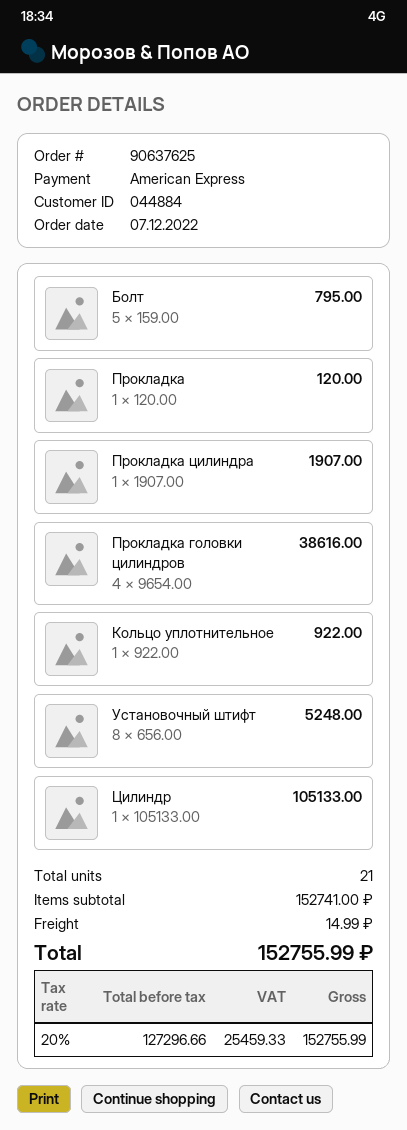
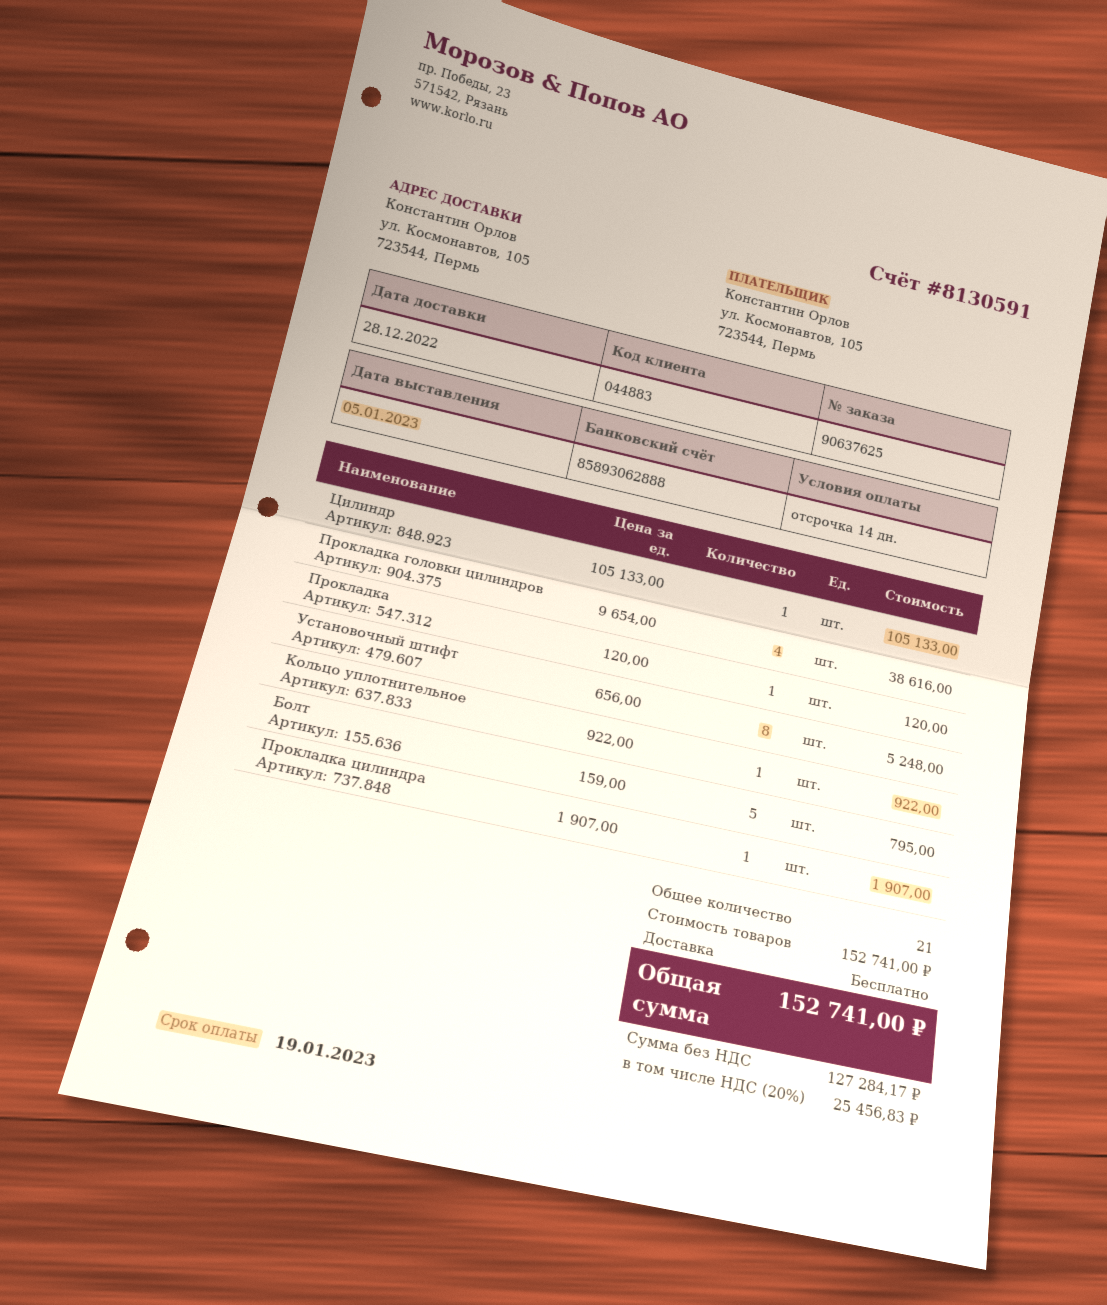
customer number: 044884 -> 044883
shipping: 14.99 -> 0.00
net: 127296.66 -> 127284.17
tax: 20% = 25459.33 -> 20% = 25456.83
total: 152755.99 -> 152741.00

